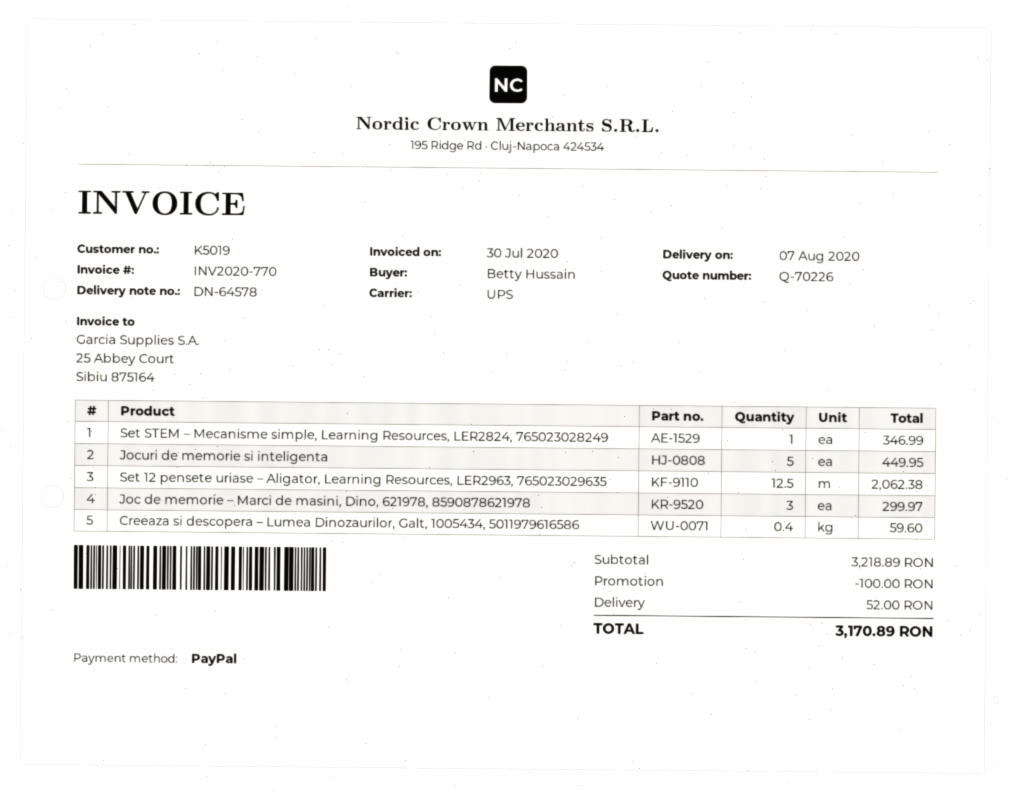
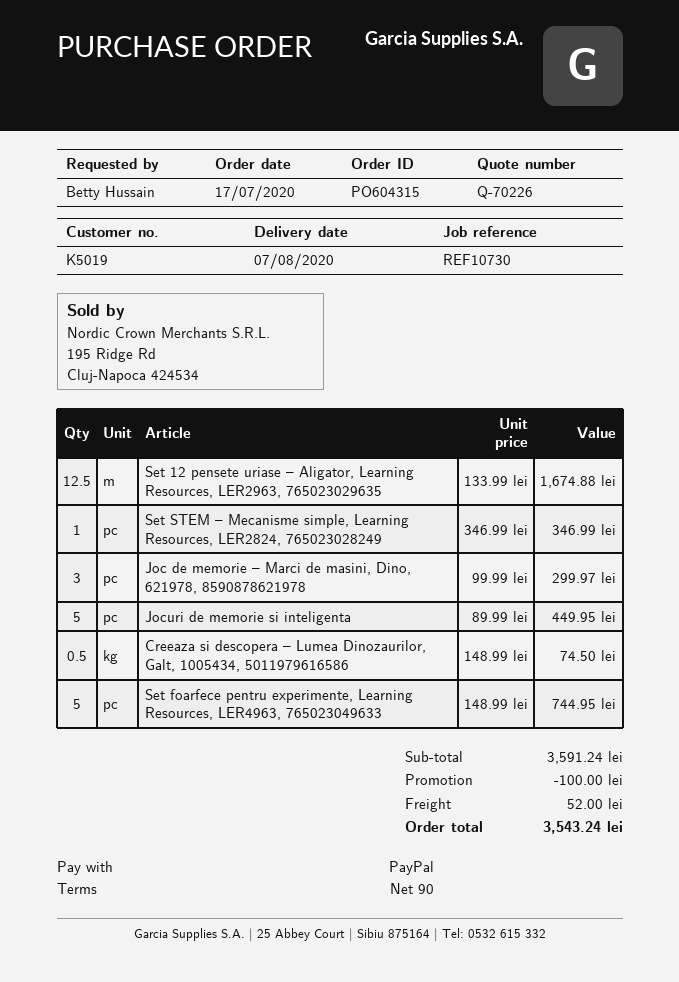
Set 12 pensete uriase – Aligator, Learning Resources, LER2963, 765023029635: 12.5 for 2062.38 -> 12.5 for 1674.88
Creeaza si descopera – Lumea Dinozaurilor, Galt, 1005434, 5011979616586: 0.4 for 59.60 -> 0.5 for 74.50
Set foarfece pentru experimente, Learning Resources, LER4963, 765023049633: none -> 5 for 744.95
subtotal: 3218.89 -> 3591.24
total: 3170.89 -> 3543.24

